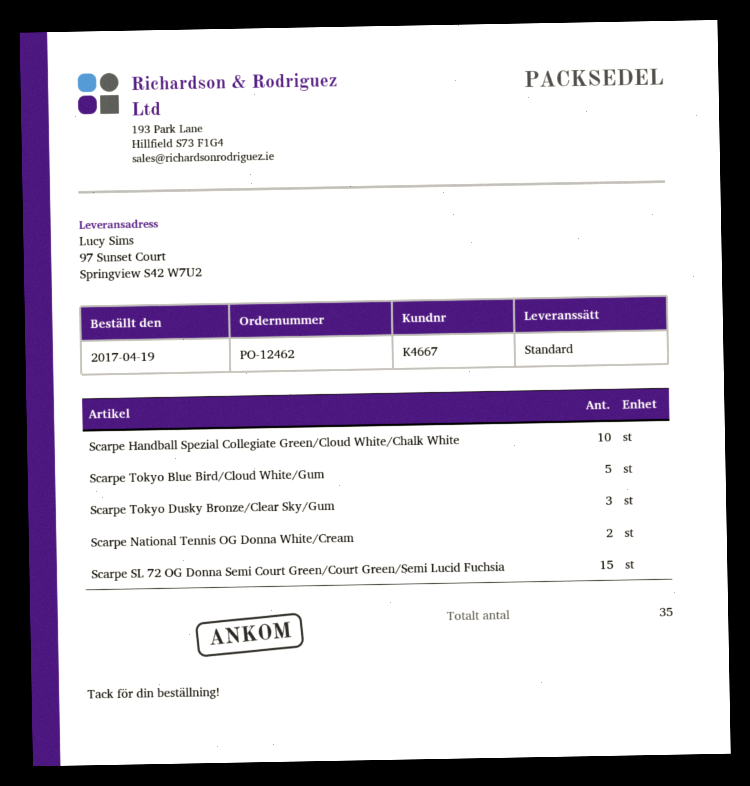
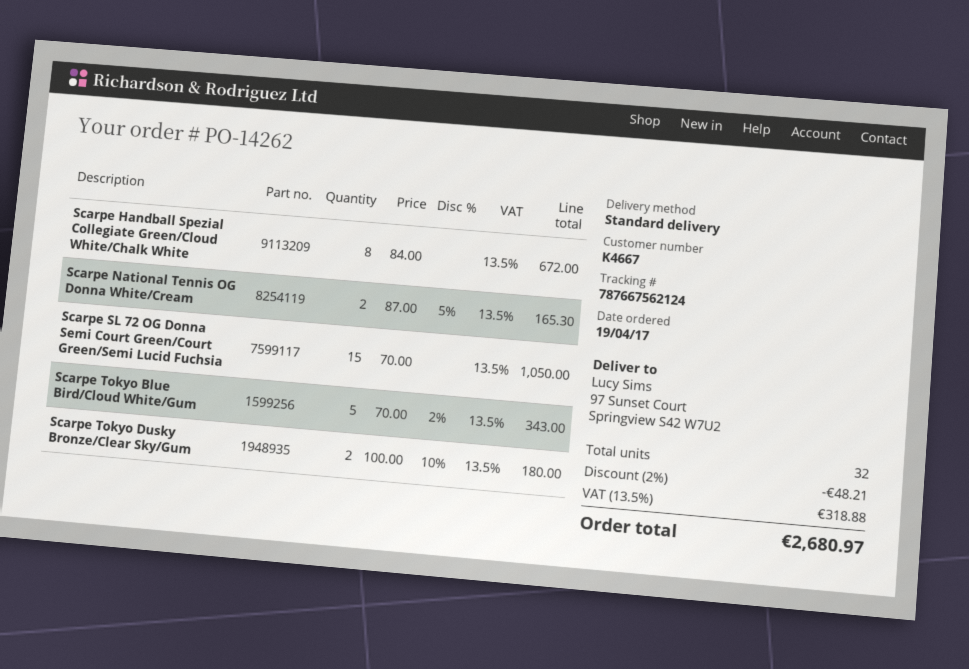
order number: PO-12462 -> PO-14262
Scarpe Handball Spezial Collegiate Green/Cloud White/Chalk White: 10 -> 8
Scarpe Tokyo Dusky Bronze/Clear Sky/Gum: 3 -> 2
total quantity: 35 -> 32

